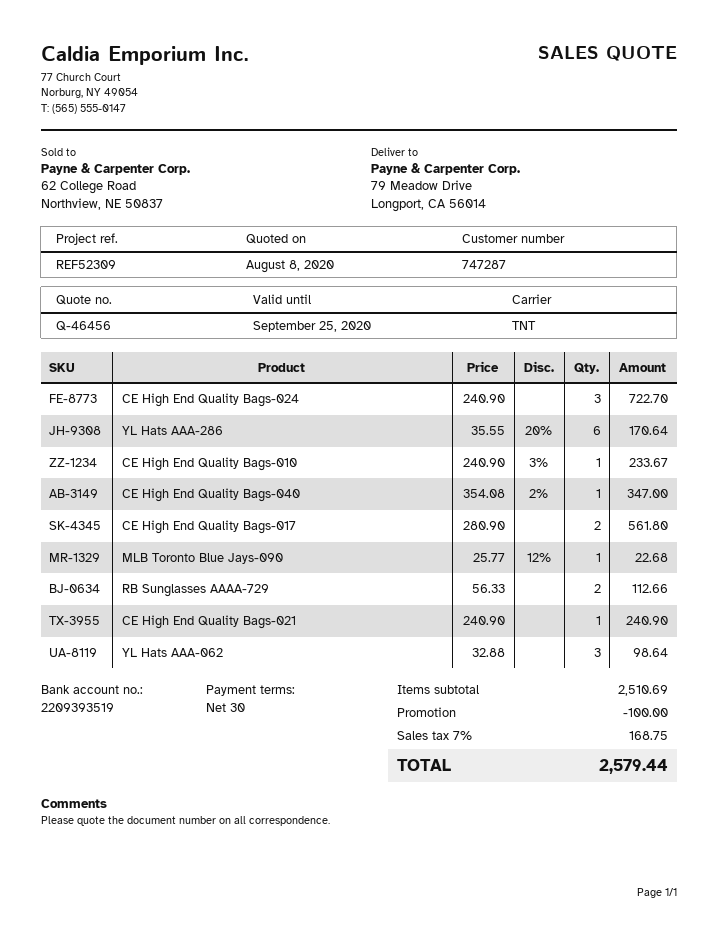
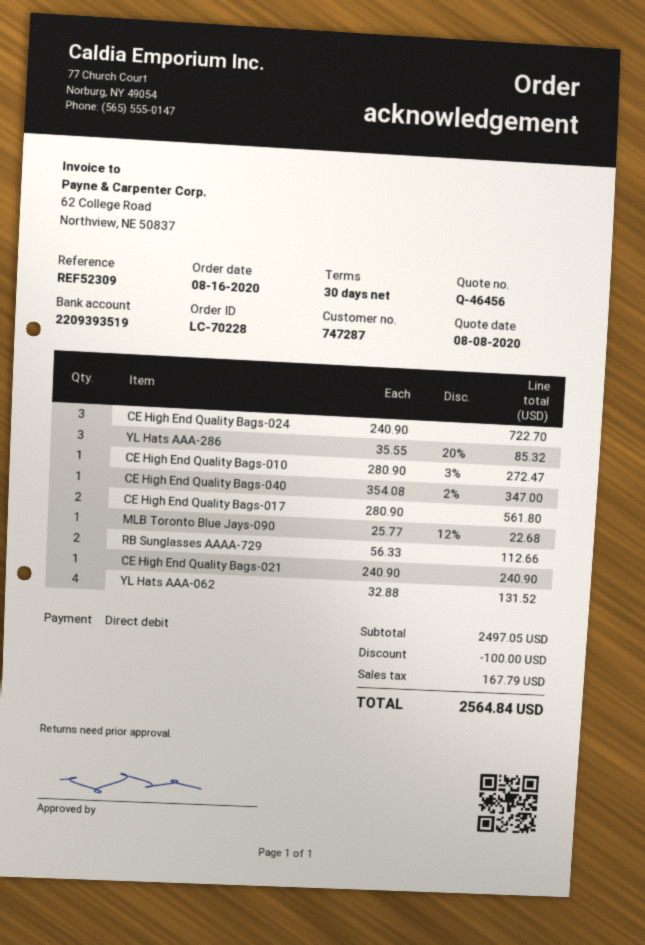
YL Hats AAA-286: 6 x 35.55 - 20% = 170.64 -> 3 x 35.55 - 20% = 85.32
CE High End Quality Bags-010: 1 x 240.90 - 3% = 233.67 -> 1 x 280.90 - 3% = 272.47
YL Hats AAA-062: 3 x 32.88 = 98.64 -> 4 x 32.88 = 131.52
subtotal: 2510.69 -> 2497.05
tax: 168.75 -> 167.79
total: 2579.44 -> 2564.84

